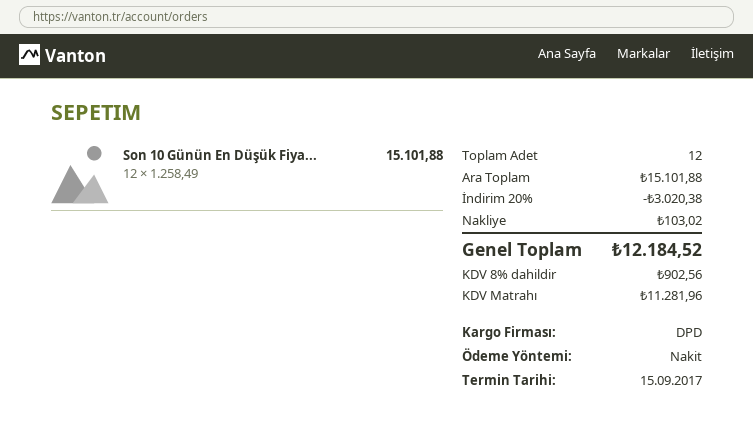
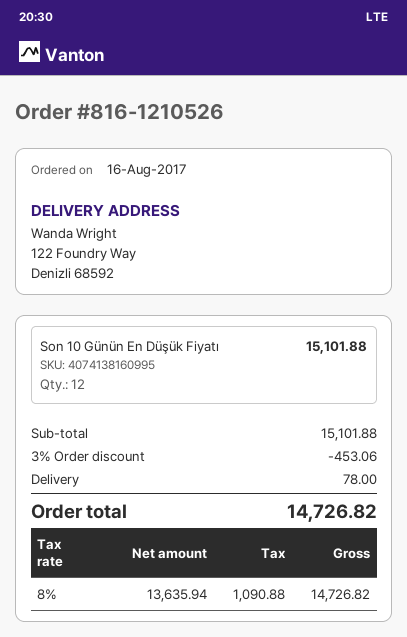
discount: 20% = 3020.38 -> 3% = 453.06
shipping: 103.02 -> 78.00
net: 11281.96 -> 13635.94
tax: 8% = 902.56 -> 8% = 1090.88
total: 12184.52 -> 14726.82

